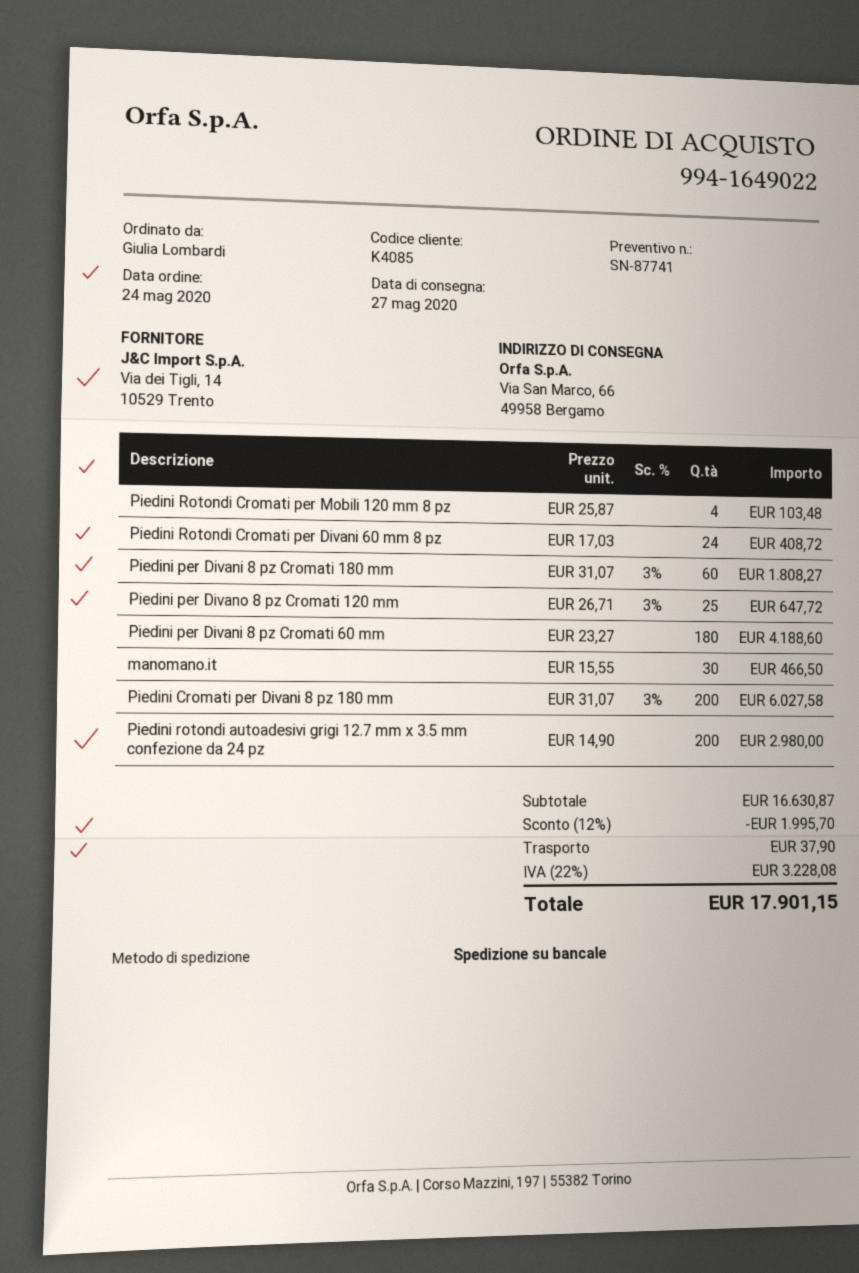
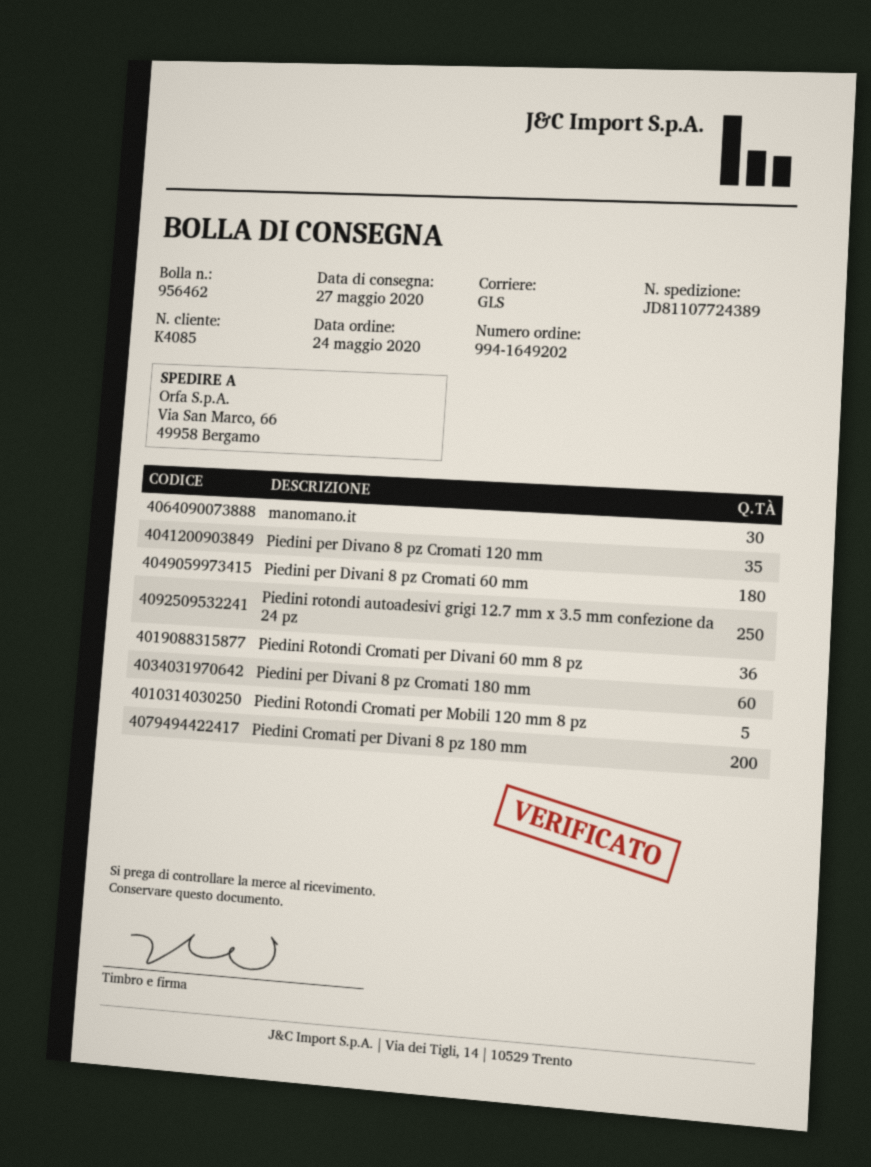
order number: 994-1649022 -> 994-1649202
shipping method: pallet freight -> GLS
Piedini Rotondi Cromati per Mobili 120 mm 8 pz: 4 -> 5
Piedini Rotondi Cromati per Divani 60 mm 8 pz: 24 -> 36
Piedini per Divano 8 pz Cromati 120 mm: 25 -> 35
Piedini rotondi autoadesivi grigi 12.7 mm x 3.5 mm confezione da 24 pz: 200 -> 250

